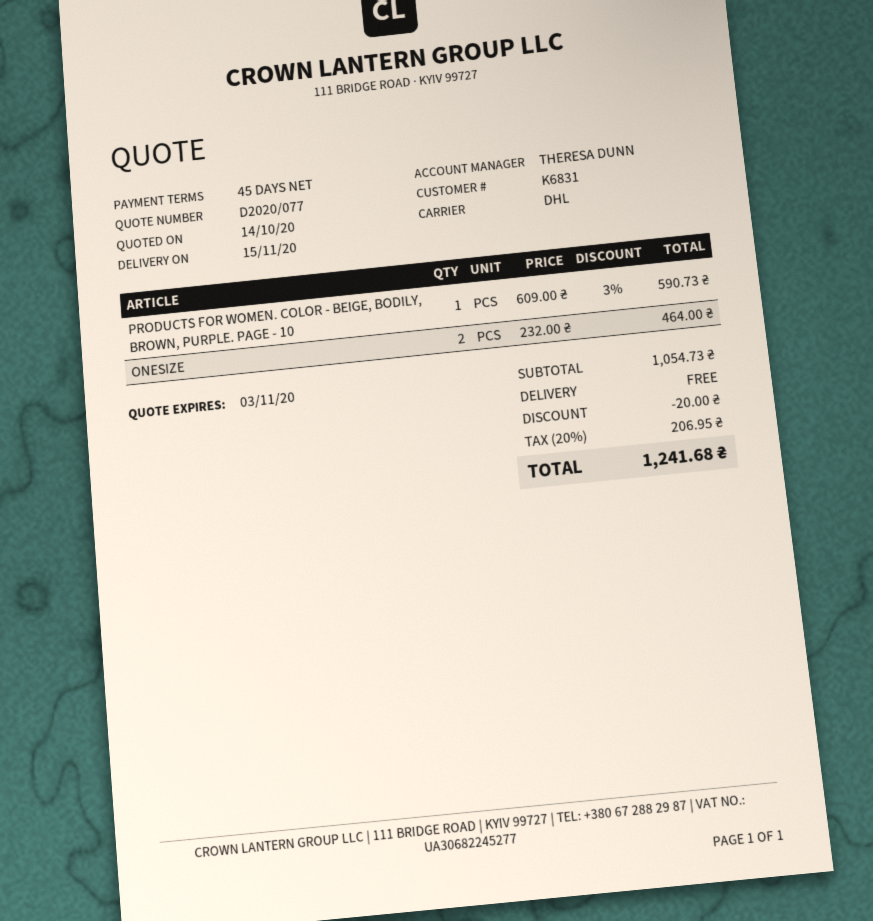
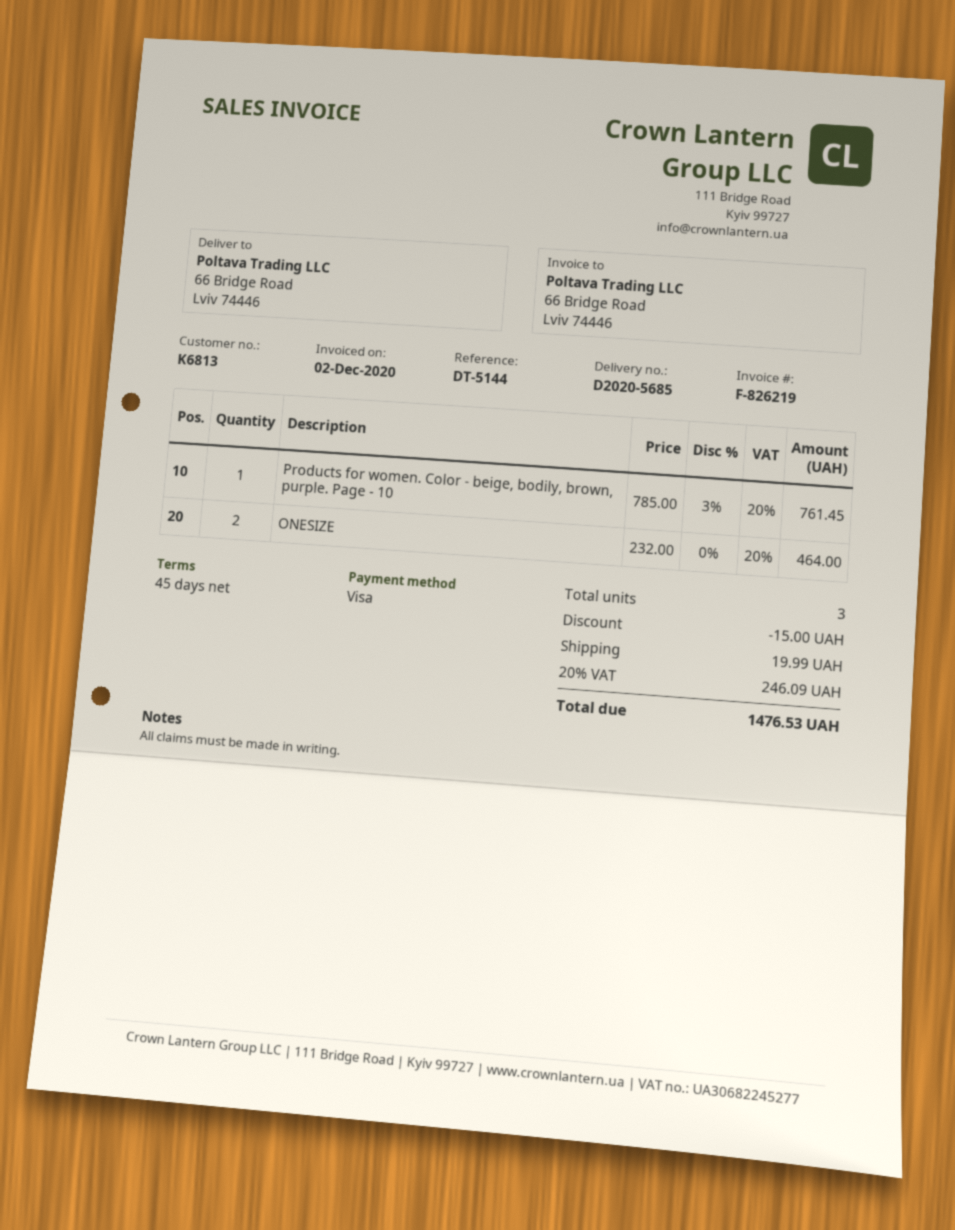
customer number: K6831 -> K6813
PRODUCTS FOR WOMEN. COLOR - BEIGE, BODILY, BROWN, PURPLE. PAGE - 10: 1 x 609.00 - 3% = 590.73 -> 1 x 785.00 - 3% = 761.45
discount: 20.00 -> 15.00
shipping: 0.00 -> 19.99
tax: 20% = 206.95 -> 20% = 246.09
total: 1241.68 -> 1476.53

